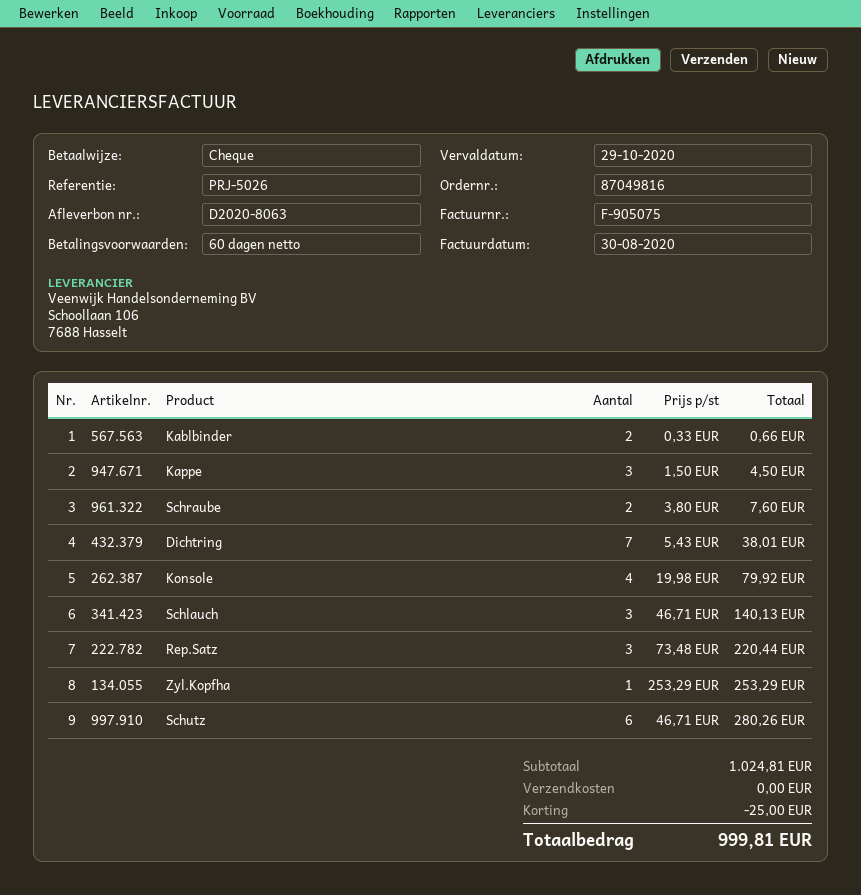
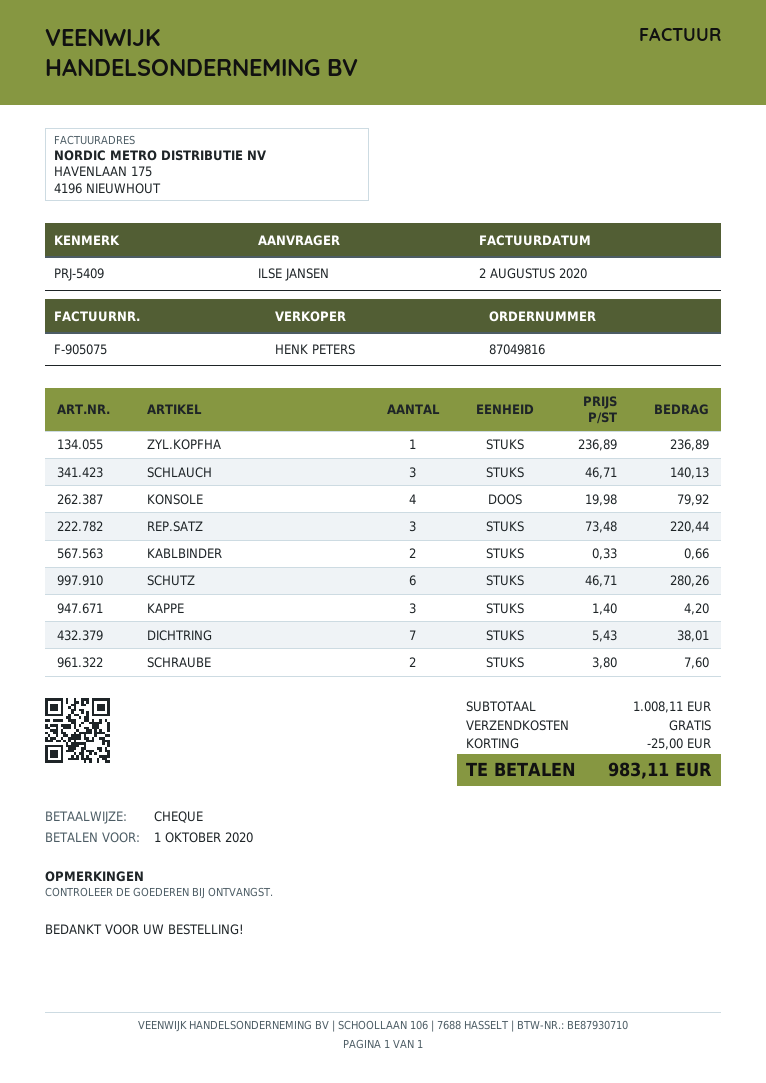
invoice date: 2020-08-30 -> 2020-08-02
due date: 2020-10-29 -> 2020-10-01
reference: PRJ-5026 -> PRJ-5409
Kappe: 3 x 1.50 = 4.50 -> 3 x 1.40 = 4.20
Zyl.Kopfha: 1 x 253.29 = 253.29 -> 1 x 236.89 = 236.89
subtotal: 1024.81 -> 1008.11
total: 999.81 -> 983.11

